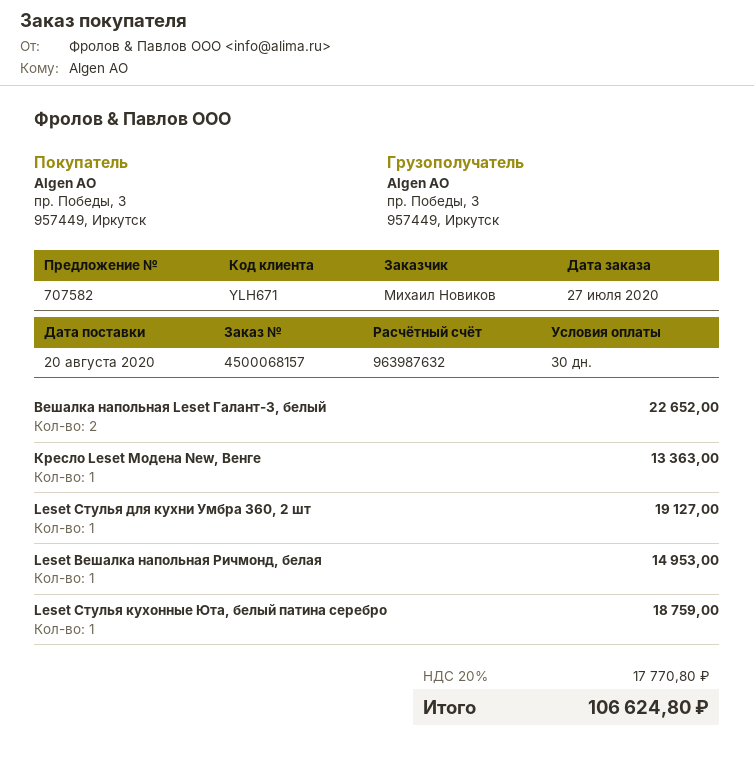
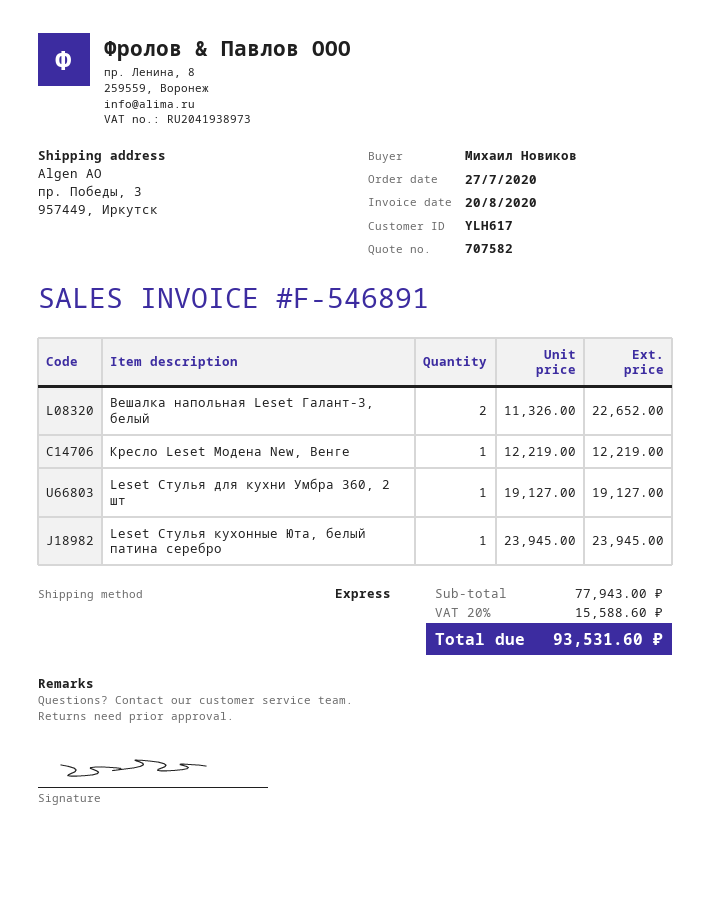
customer number: YLH671 -> YLH617
Кресло Leset Модена New, Венге: 1 for 13363.00 -> 1 for 12219.00
Leset Вешалка напольная Ричмонд, белая: 1 for 14953.00 -> none
Leset Стулья кухонные Юта, белый патина серебро: 1 for 18759.00 -> 1 for 23945.00
tax: 20% = 17770.80 -> 20% = 15588.60
total: 106624.80 -> 93531.60

